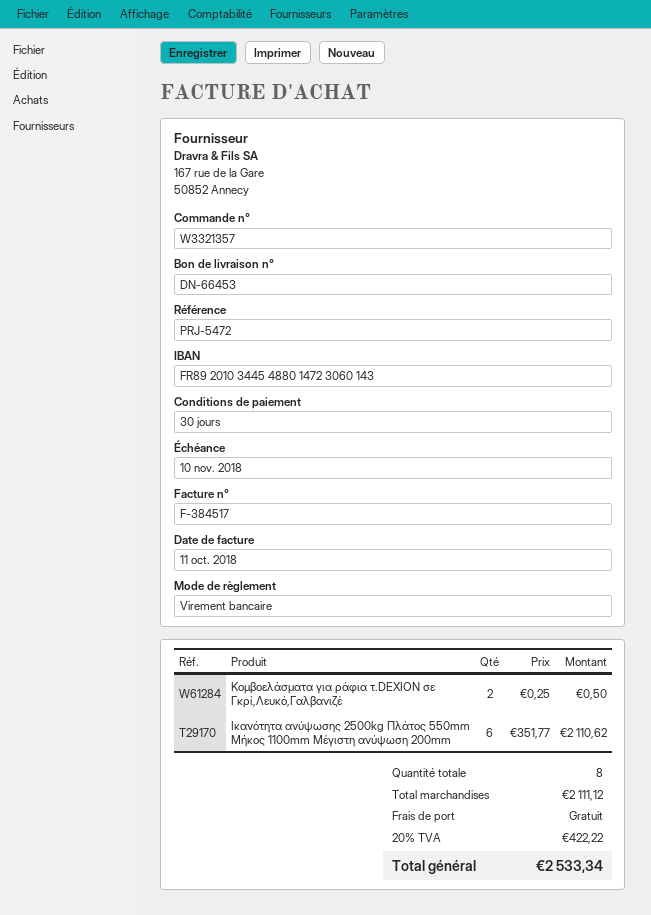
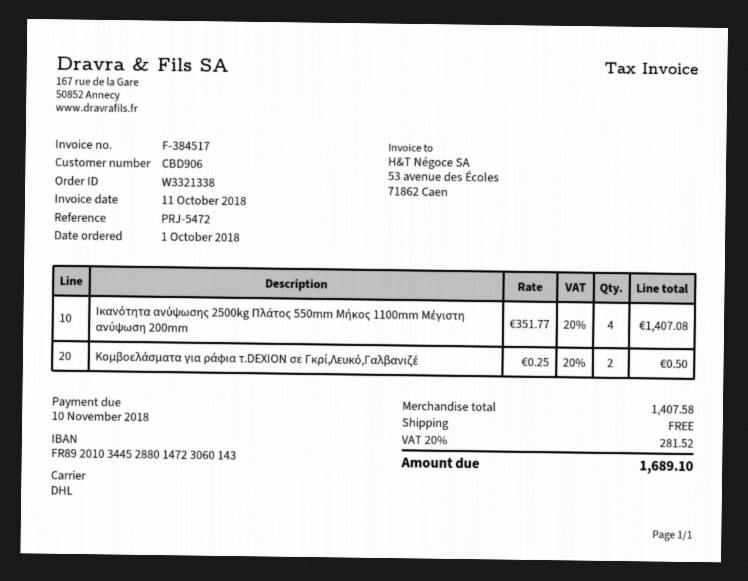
order number: W3321357 -> W3321338
bank account: FR8920103445488014723060143 -> FR8920103445288014723060143
Ικανότητα ανύψωσης 2500kg Πλάτος 550mm Μήκος 1100mm Μέγιστη ανύψωση 200mm: 6 x 351.77 = 2110.62 -> 4 x 351.77 = 1407.08
subtotal: 2111.12 -> 1407.58
tax: 20% = 422.22 -> 20% = 281.52
total: 2533.34 -> 1689.10

